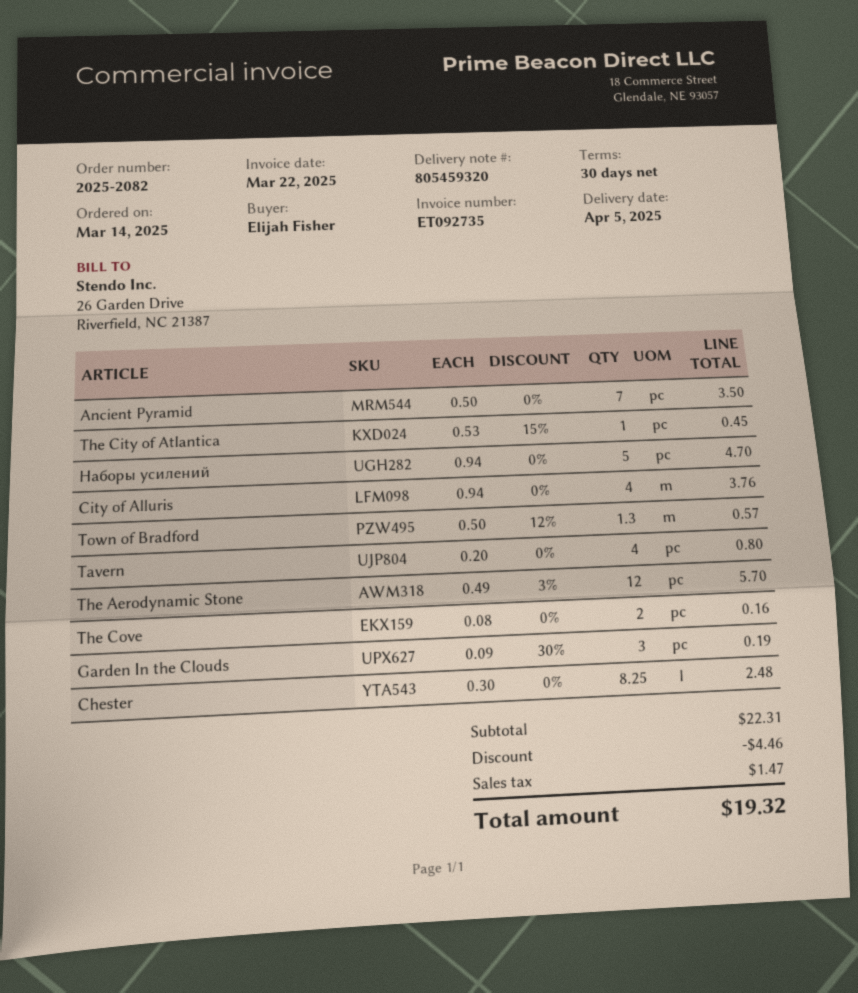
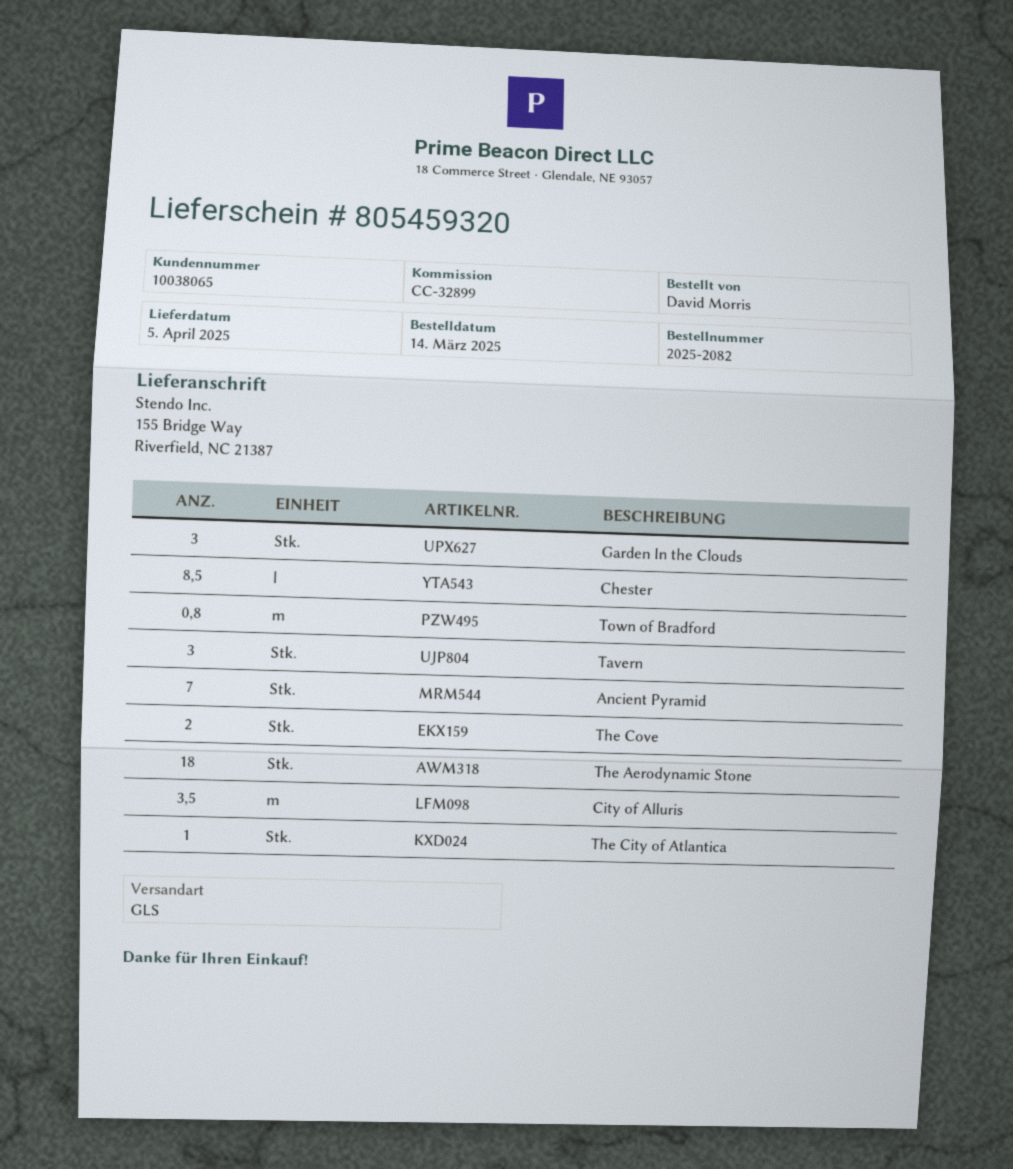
ordered by: Elijah Fisher -> David Morris
Наборы усилений: 5 -> none
City of Alluris: 4 -> 3.5
Town of Bradford: 1.3 -> 0.8
Tavern: 4 -> 3
The Aerodynamic Stone: 12 -> 18
Chester: 8.25 -> 8.5

